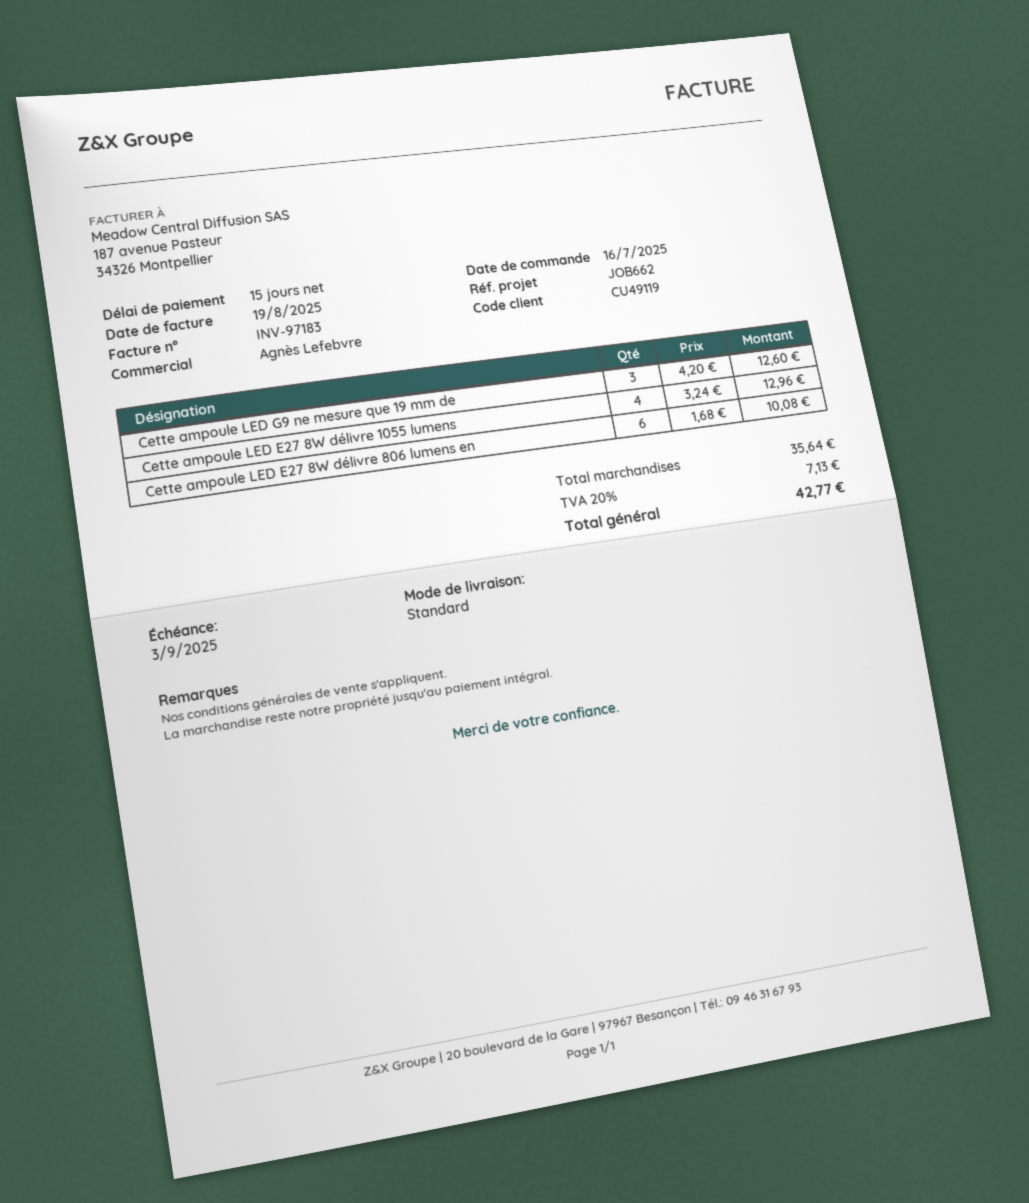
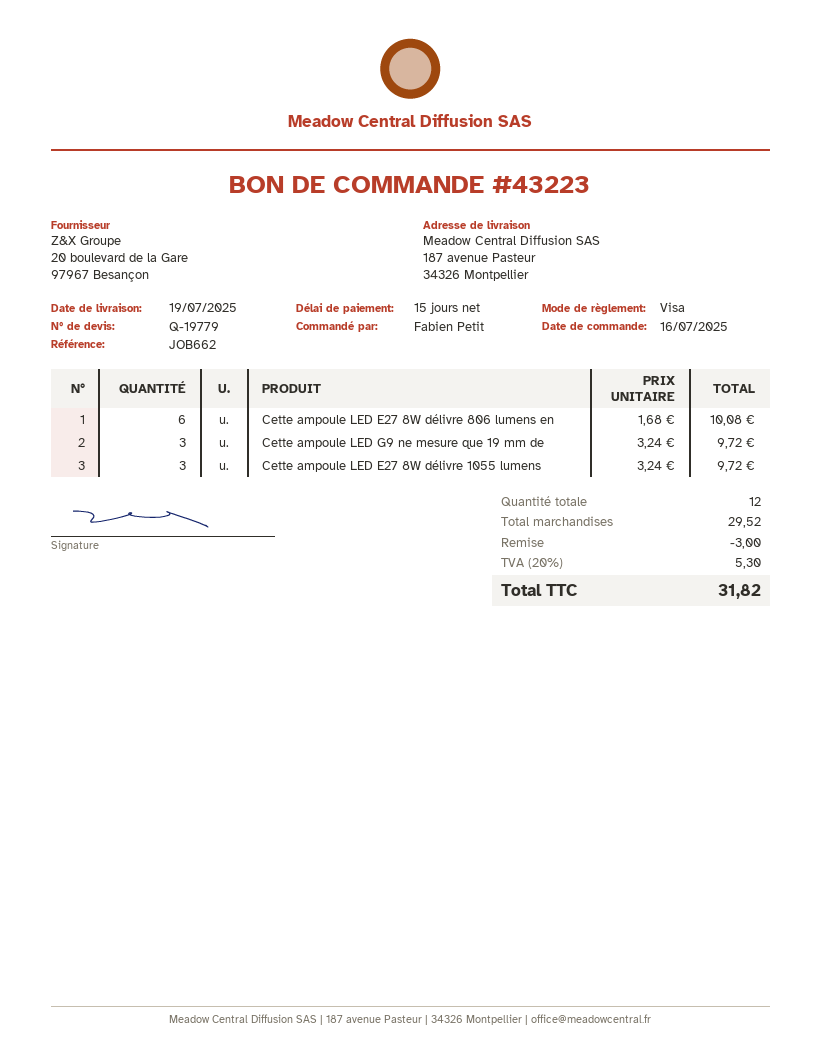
Cette ampoule LED G9 ne mesure que 19 mm de: 3 x 4.20 = 12.60 -> 3 x 3.24 = 9.72
Cette ampoule LED E27 8W délivre 1055 lumens: 4 x 3.24 = 12.96 -> 3 x 3.24 = 9.72
subtotal: 35.64 -> 29.52
discount: none -> 3.00
tax: 20% = 7.13 -> 20% = 5.30
total: 42.77 -> 31.82

